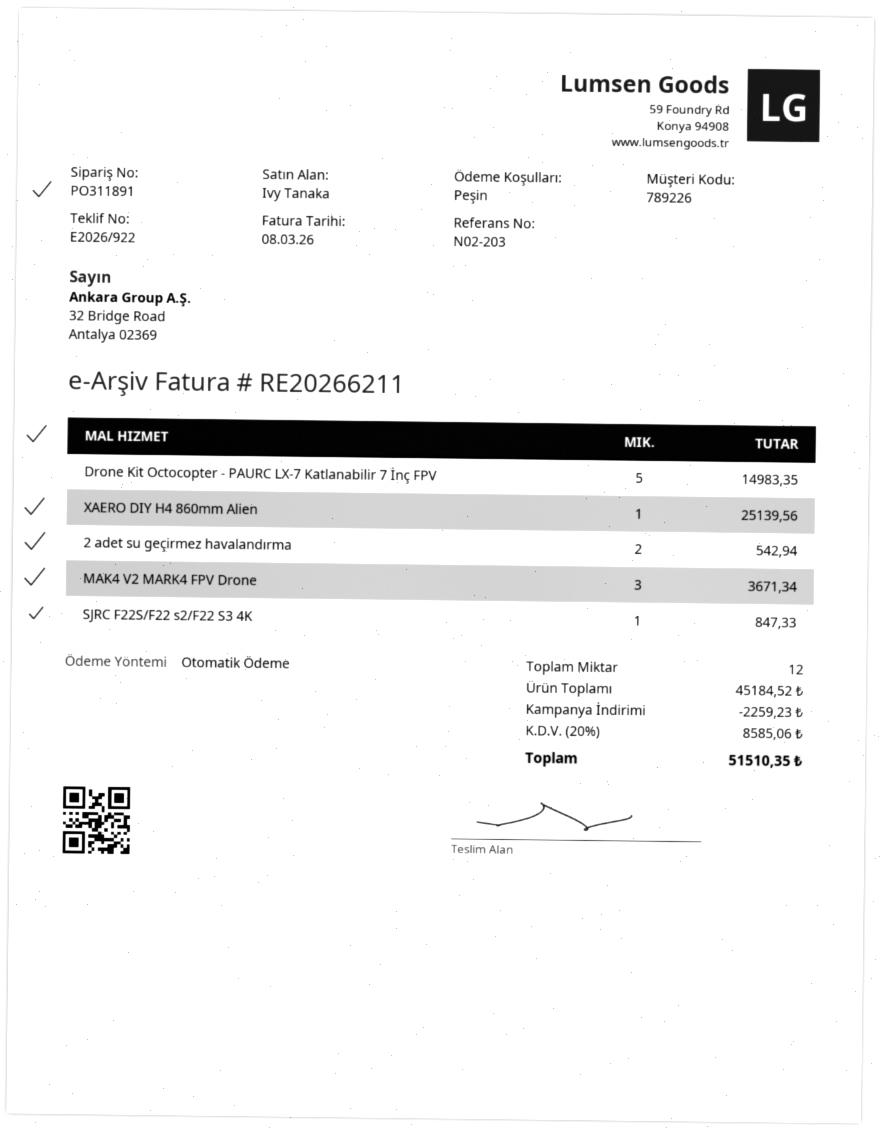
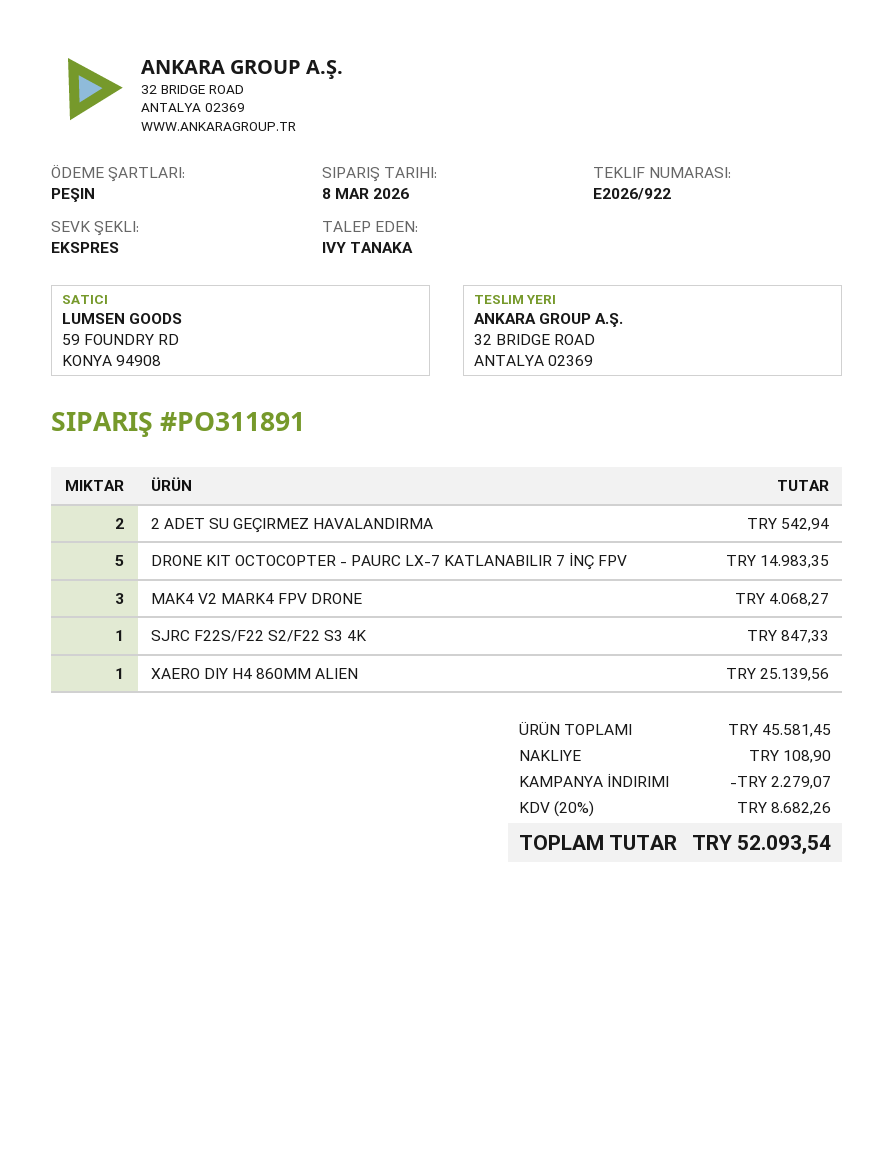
MAK4 V2 MARK4 FPV Drone: 3 for 3671.34 -> 3 for 4068.27
subtotal: 45184.52 -> 45581.45
discount: 2259.23 -> 2279.07
shipping: none -> 108.90
tax: 20% = 8585.06 -> 20% = 8682.26
total: 51510.35 -> 52093.54

